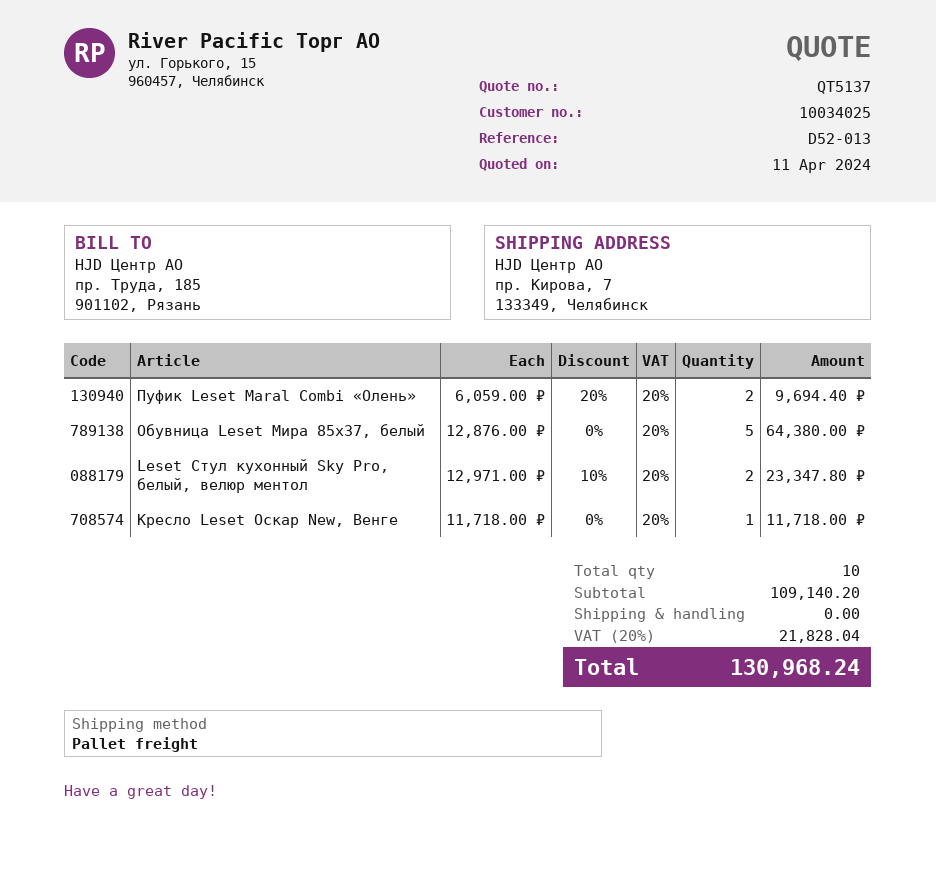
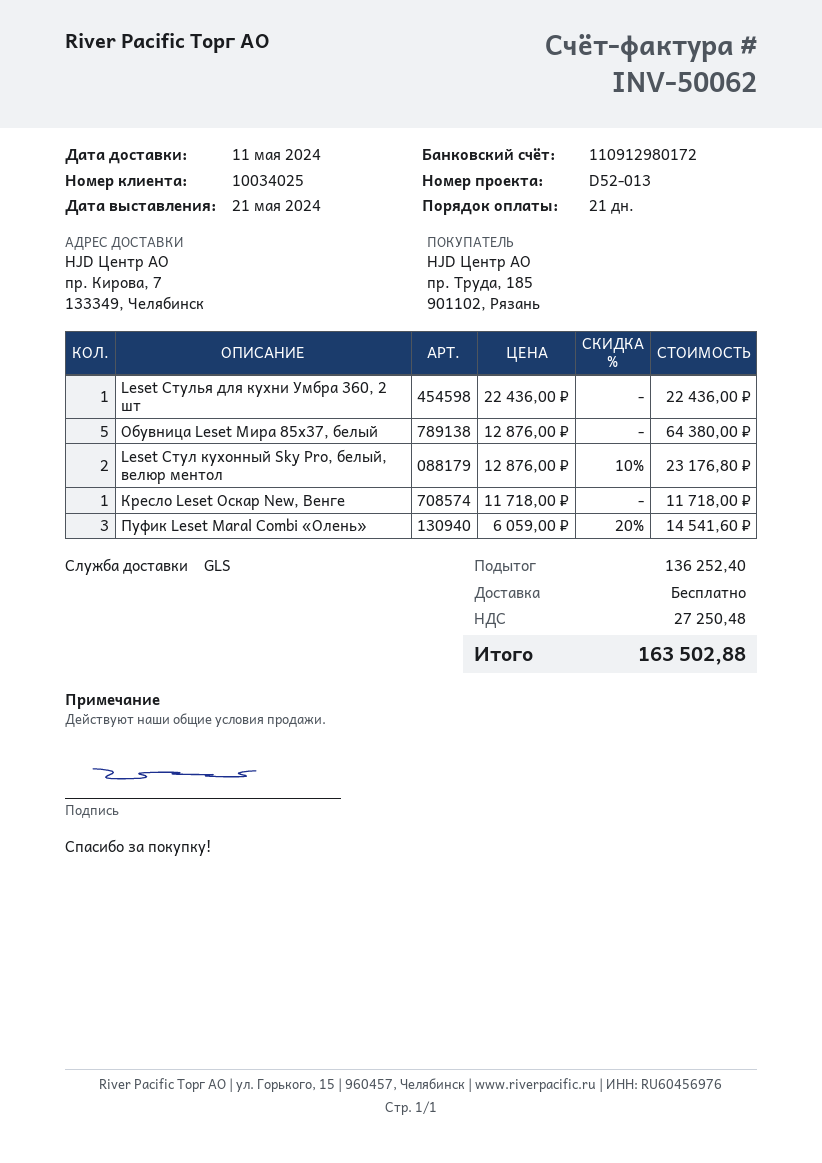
shipping method: pallet freight -> GLS
Пуфик Leset Maral Combi «Олень»: 2 x 6059.00 - 20% = 9694.40 -> 3 x 6059.00 - 20% = 14541.60
Leset Стул кухонный Sky Pro, белый, велюр ментол: 2 x 12971.00 - 10% = 23347.80 -> 2 x 12876.00 - 10% = 23176.80
Leset Стулья для кухни Умбра 360, 2 шт: none -> 1 x 22436.00 = 22436.00
subtotal: 109140.20 -> 136252.40
tax: 21828.04 -> 27250.48
total: 130968.24 -> 163502.88

